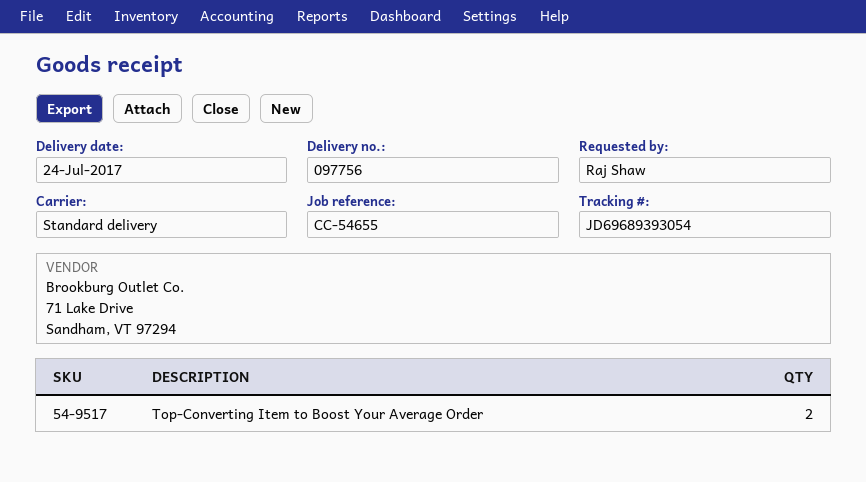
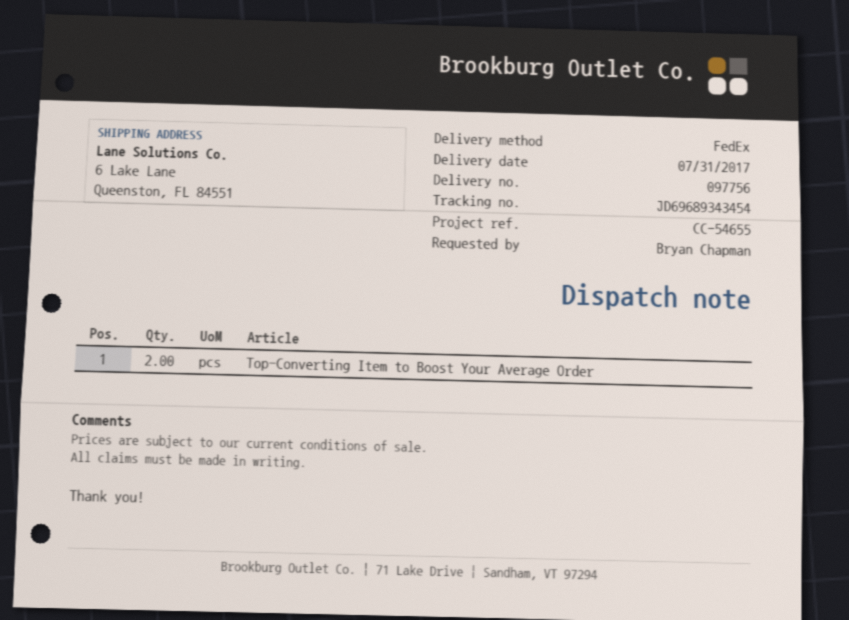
delivery date: 2017-07-24 -> 2017-07-31
ordered by: Raj Shaw -> Bryan Chapman
shipping method: standard -> FedEx
tracking number: JD69689393054 -> JD69689343454

